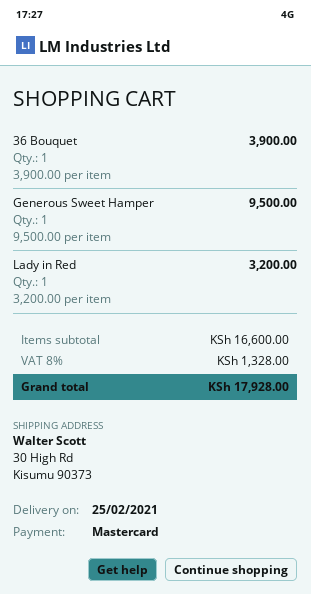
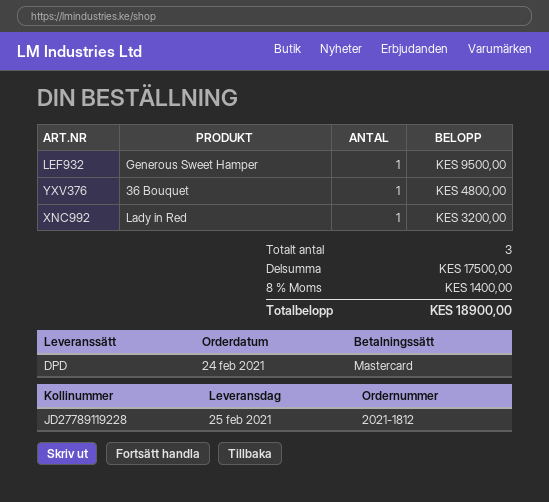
36 Bouquet: 1 for 3900.00 -> 1 for 4800.00
subtotal: 16600.00 -> 17500.00
tax: 8% = 1328.00 -> 8% = 1400.00
total: 17928.00 -> 18900.00

